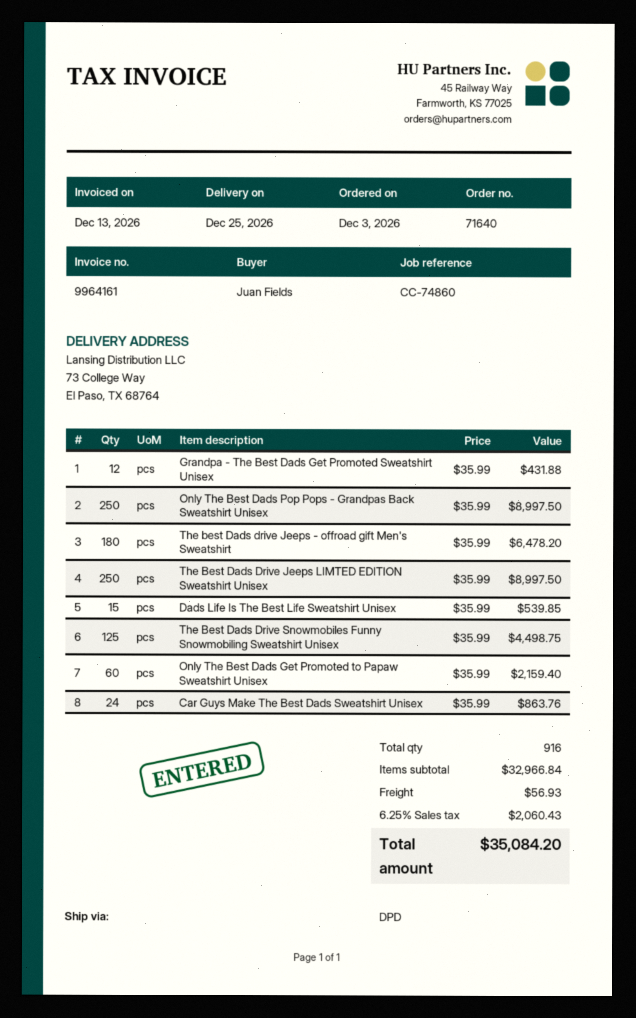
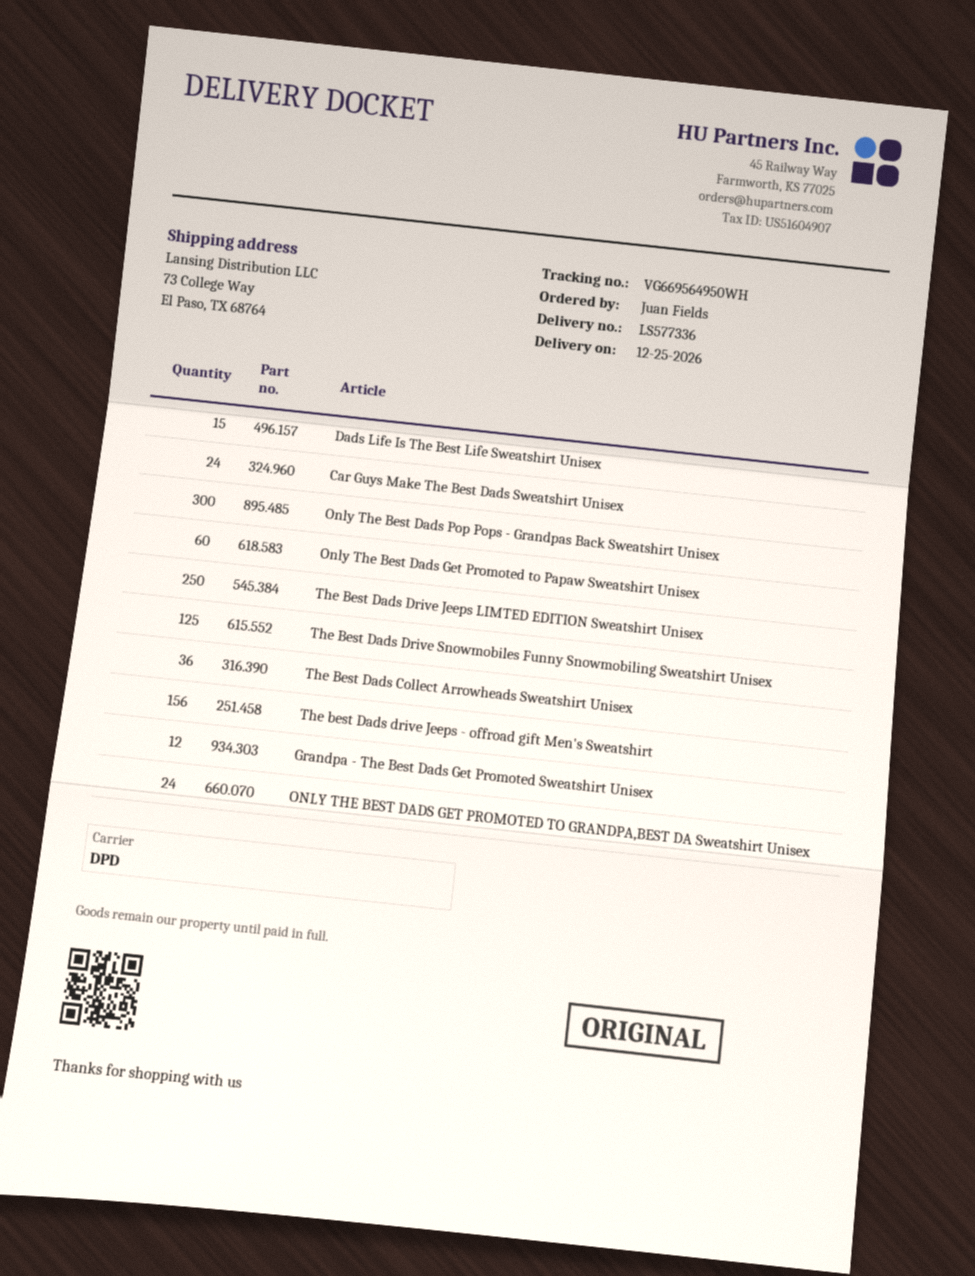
Only The Best Dads Pop Pops - Grandpas Back Sweatshirt Unisex: 250 -> 300
The best Dads drive Jeeps - offroad gift Men's Sweatshirt: 180 -> 156
The Best Dads Collect Arrowheads Sweatshirt Unisex: none -> 36
ONLY THE BEST DADS GET PROMOTED TO GRANDPA,BEST DA Sweatshirt Unisex: none -> 24

